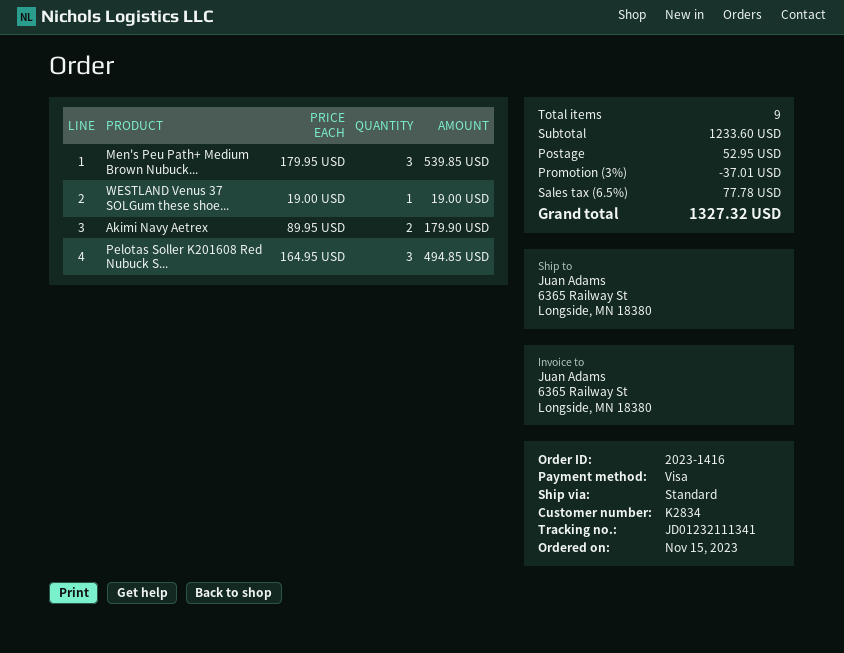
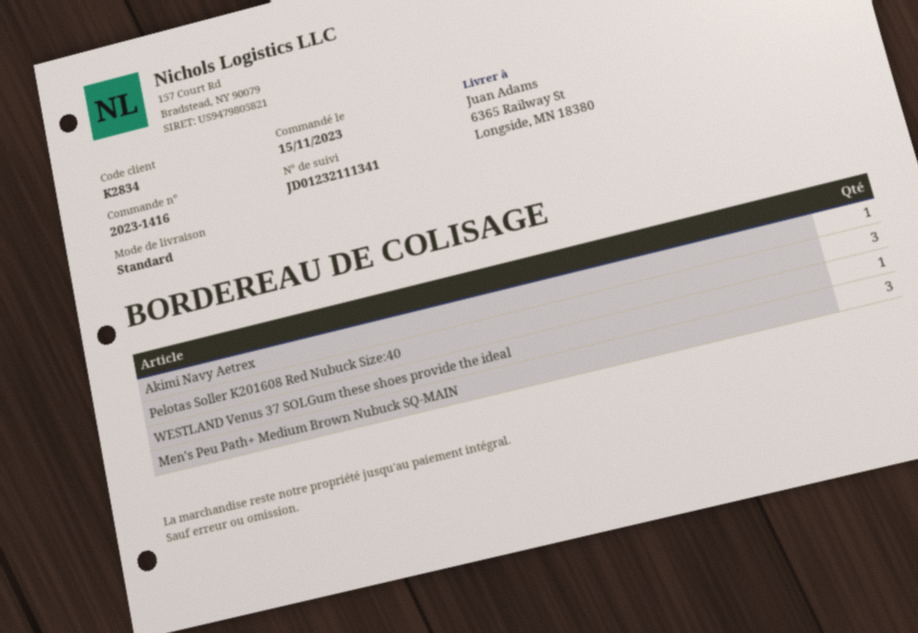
Akimi Navy Aetrex: 2 -> 1

